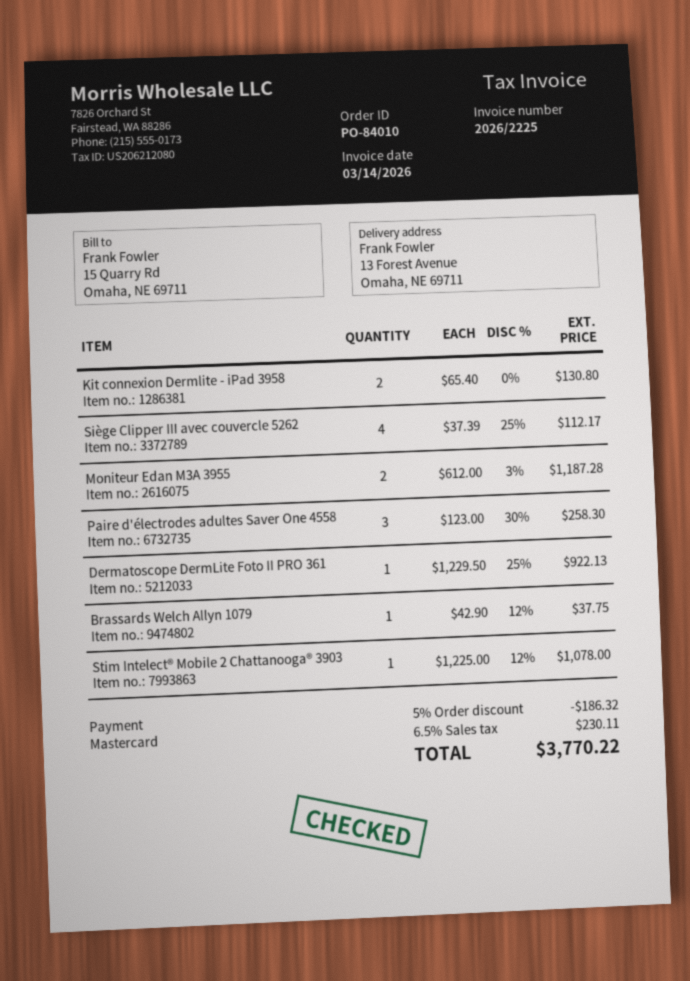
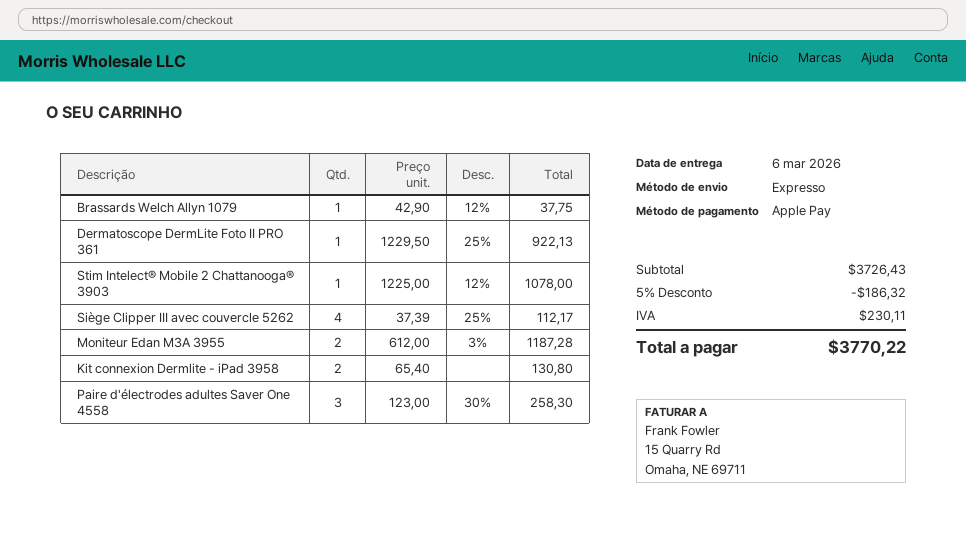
payment method: Mastercard -> Apple Pay

